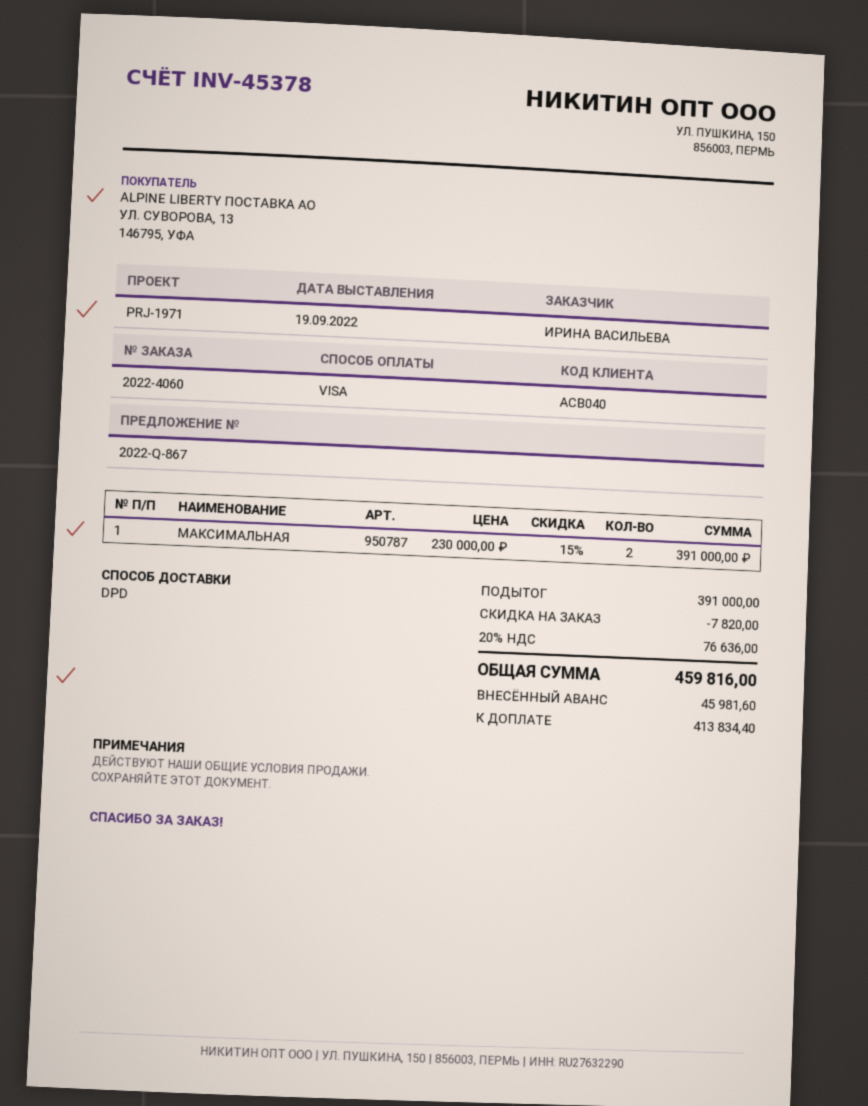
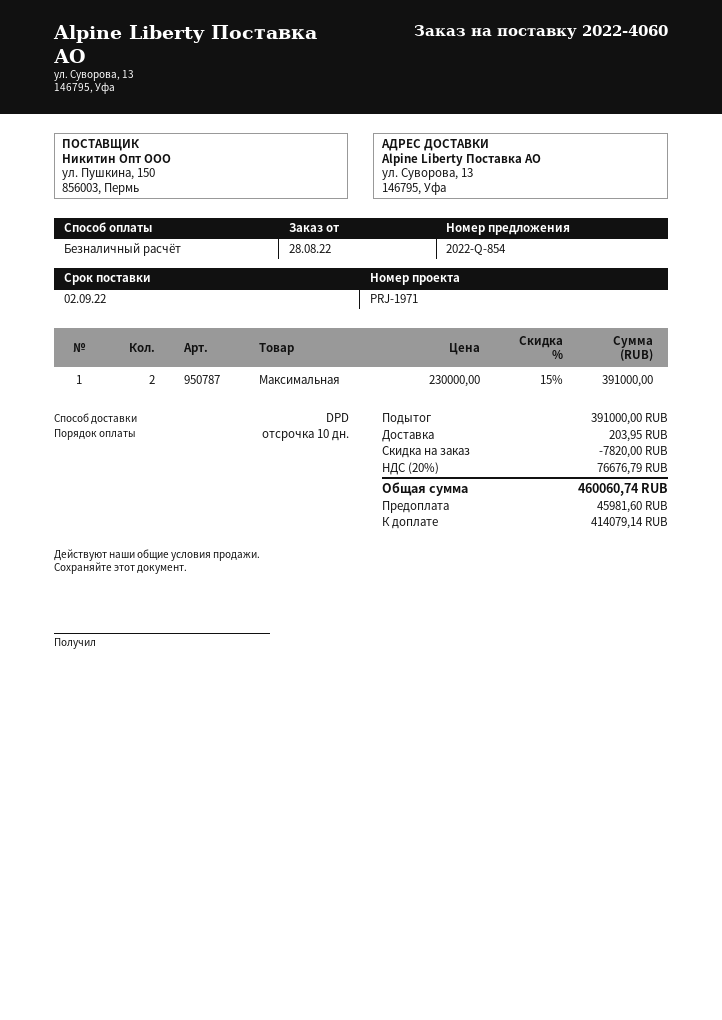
quote number: 2022-Q-867 -> 2022-Q-854
payment method: Visa -> bank transfer
shipping: none -> 203.95
tax: 20% = 76636.00 -> 20% = 76676.79
total: 459816.00 -> 460060.74
balance: 413834.40 -> 414079.14

